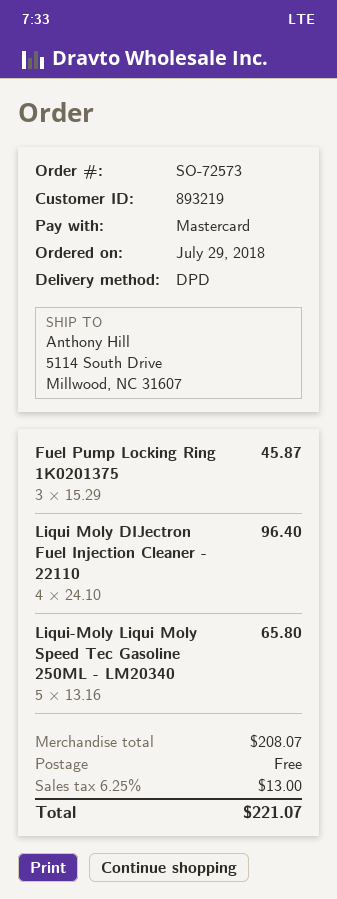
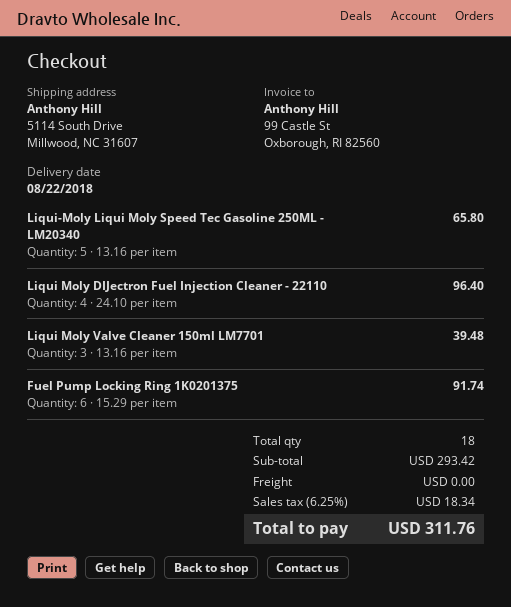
Fuel Pump Locking Ring 1K0201375: 3 x 15.29 = 45.87 -> 6 x 15.29 = 91.74
Liqui Moly Valve Cleaner 150ml LM7701: none -> 3 x 13.16 = 39.48
subtotal: 208.07 -> 293.42
tax: 6.25% = 13.00 -> 6.25% = 18.34
total: 221.07 -> 311.76

